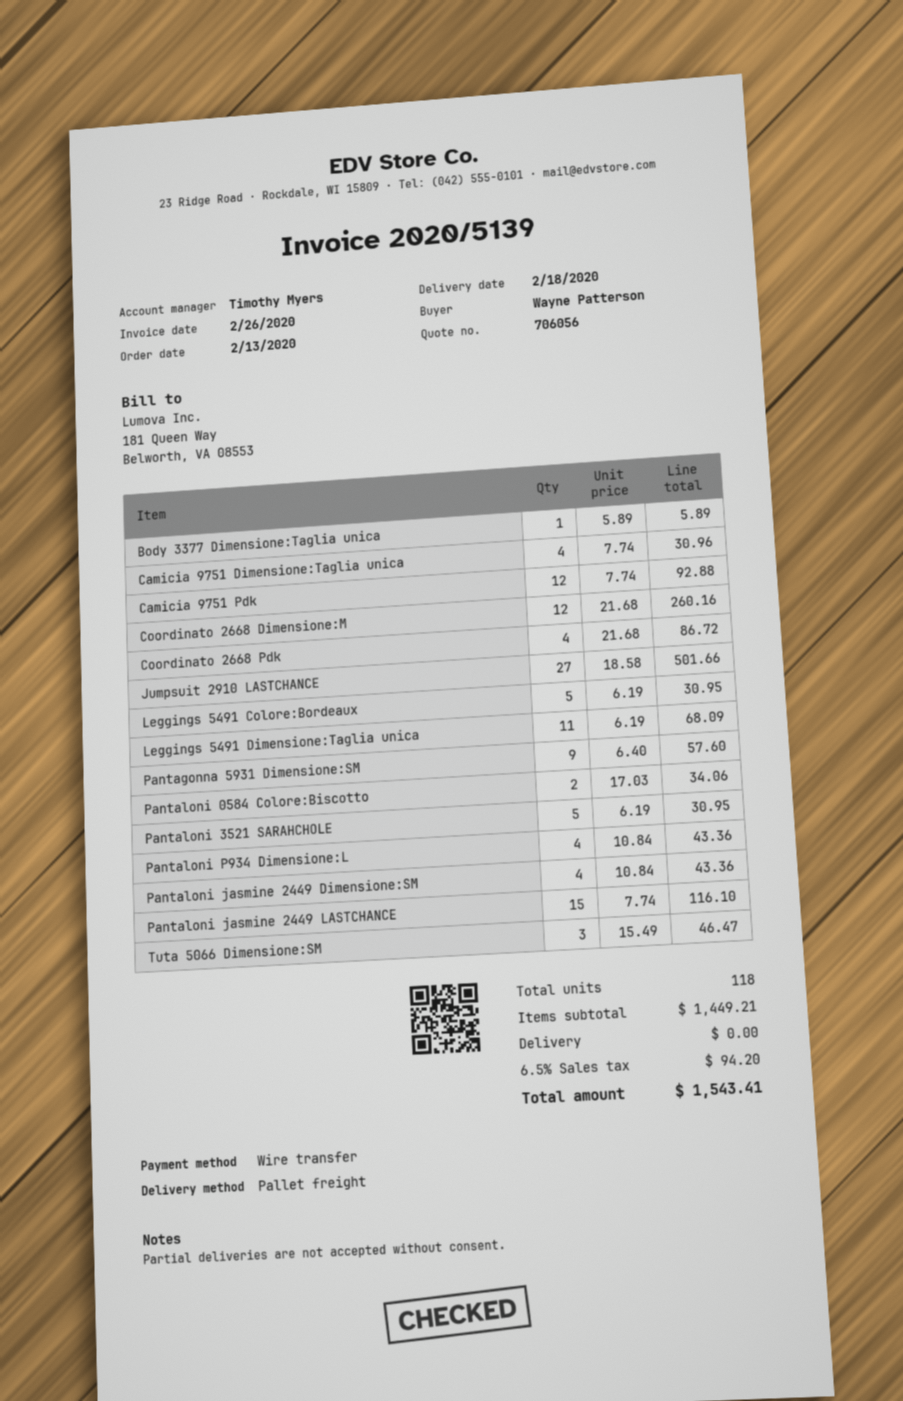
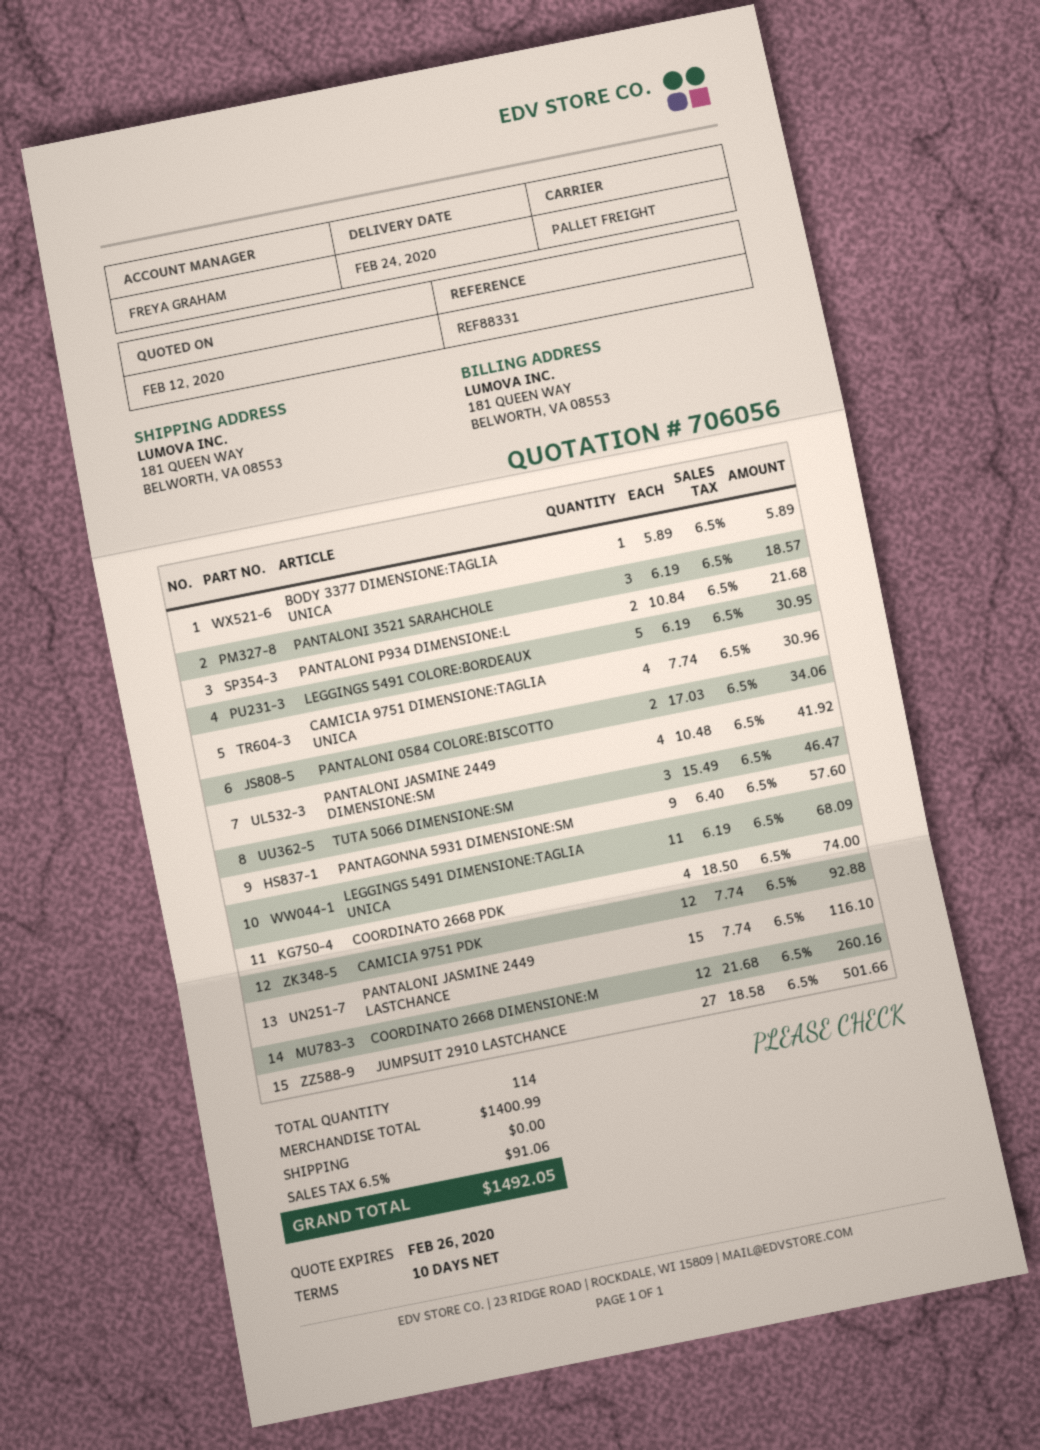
delivery date: 2020-02-18 -> 2020-02-24
sales rep: Timothy Myers -> FREYA GRAHAM
Coordinato 2668 Pdk: 4 x 21.68 = 86.72 -> 4 x 18.50 = 74.00
Pantaloni 3521 SARAHCHOLE: 5 x 6.19 = 30.95 -> 3 x 6.19 = 18.57
Pantaloni P934 Dimensione:L: 4 x 10.84 = 43.36 -> 2 x 10.84 = 21.68
Pantaloni jasmine 2449 Dimensione:SM: 4 x 10.84 = 43.36 -> 4 x 10.48 = 41.92
total quantity: 118 -> 114
subtotal: 1449.21 -> 1400.99
tax: 6.5% = 94.20 -> 6.5% = 91.06
total: 1543.41 -> 1492.05

